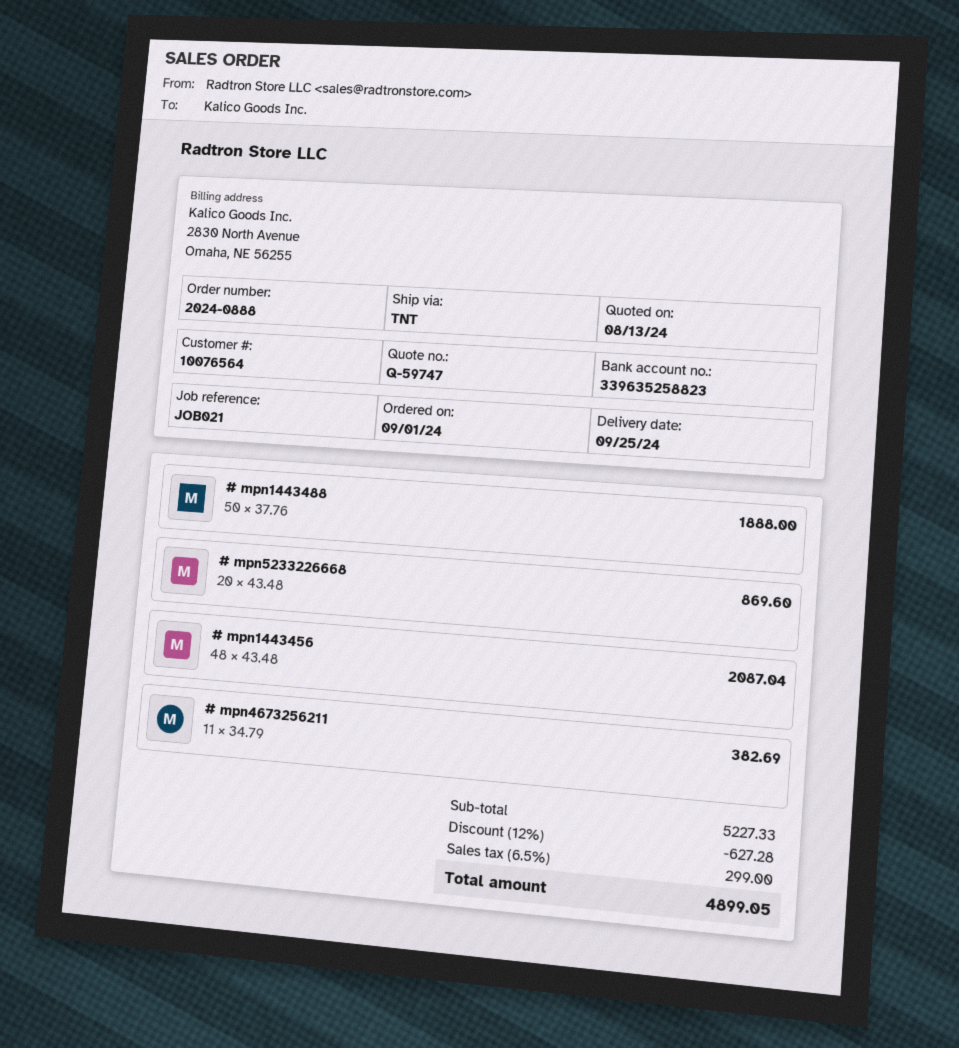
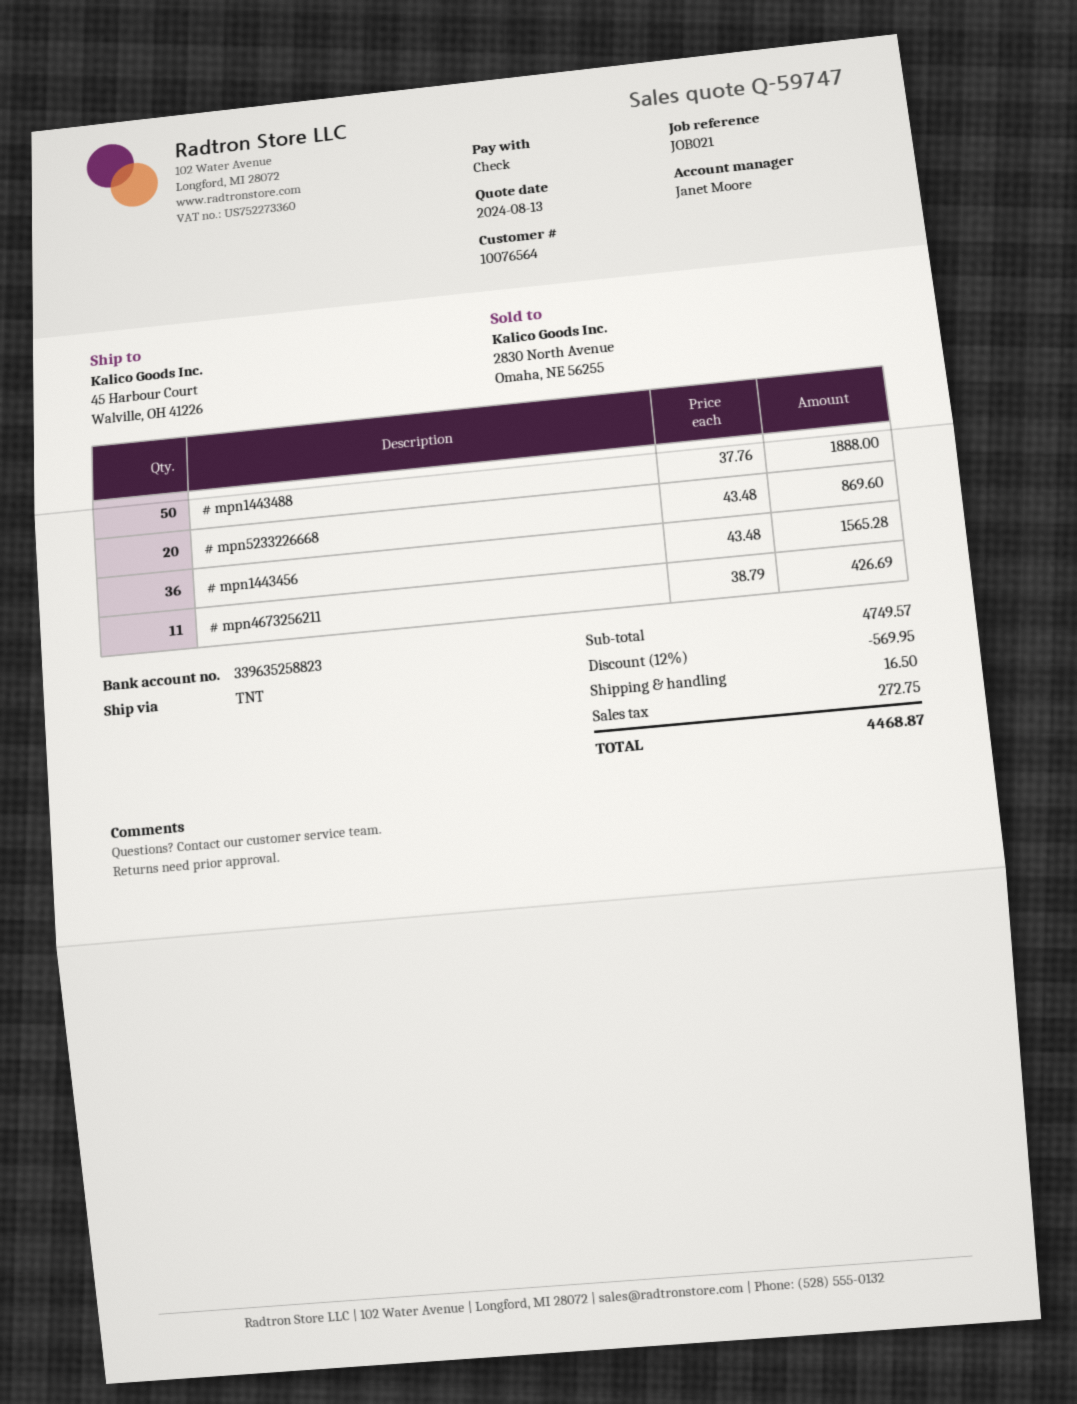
# mpn1443456: 48 x 43.48 = 2087.04 -> 36 x 43.48 = 1565.28
# mpn4673256211: 11 x 34.79 = 382.69 -> 11 x 38.79 = 426.69
subtotal: 5227.33 -> 4749.57
discount: 12% = 627.28 -> 12% = 569.95
shipping: none -> 16.50
tax: 299.00 -> 272.75
total: 4899.05 -> 4468.87

